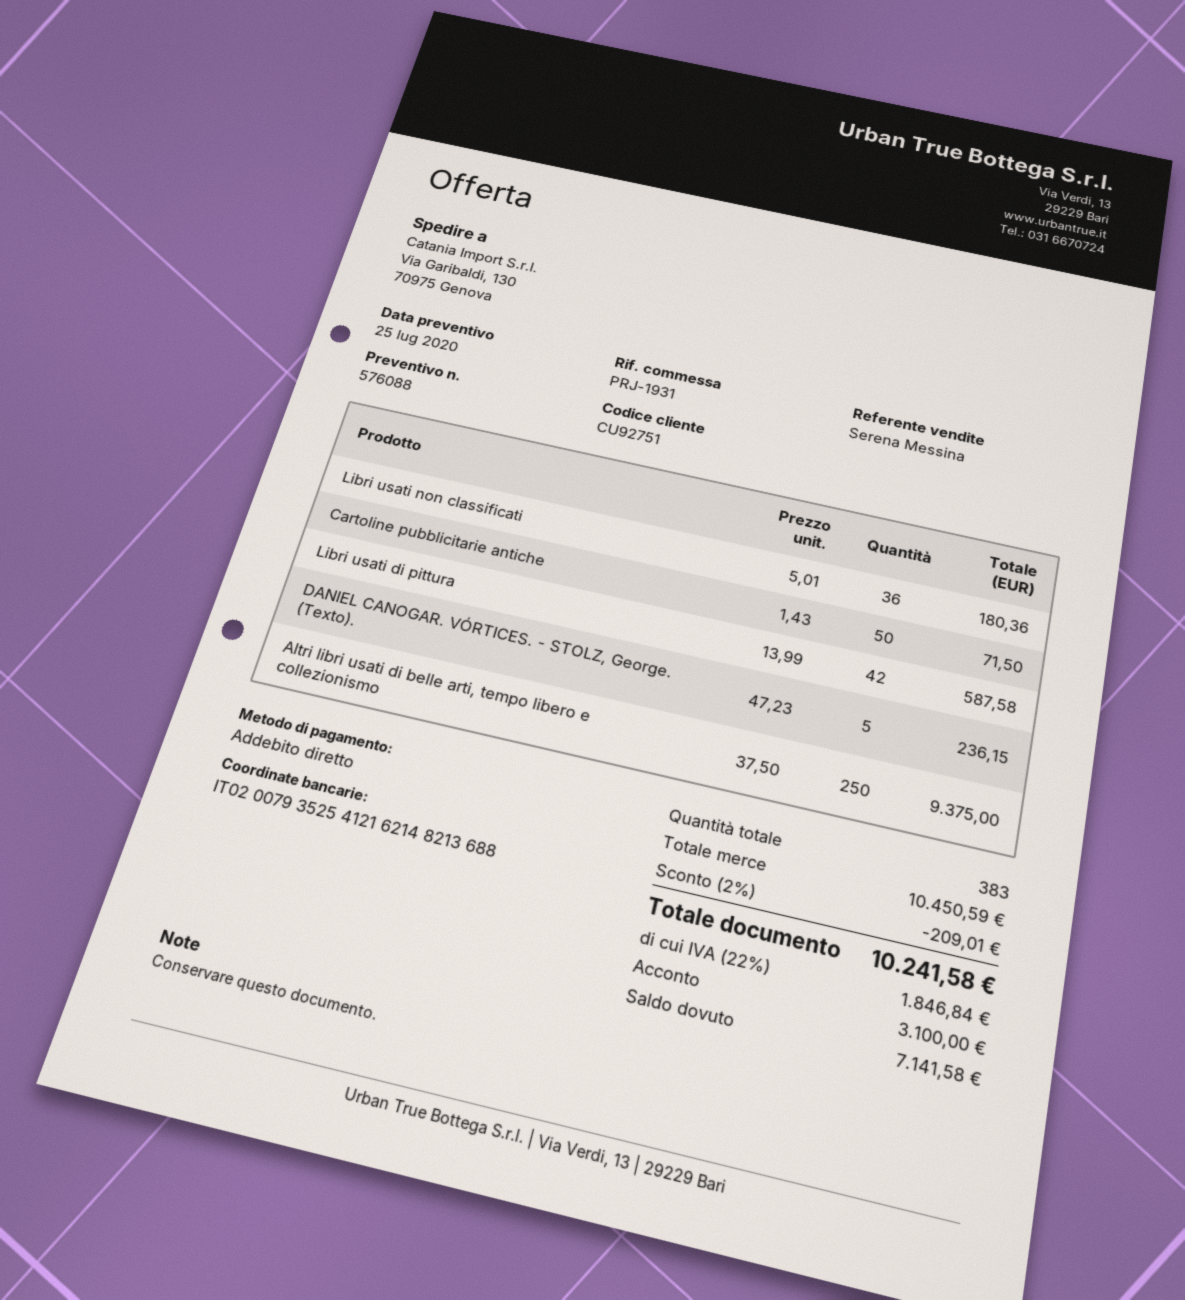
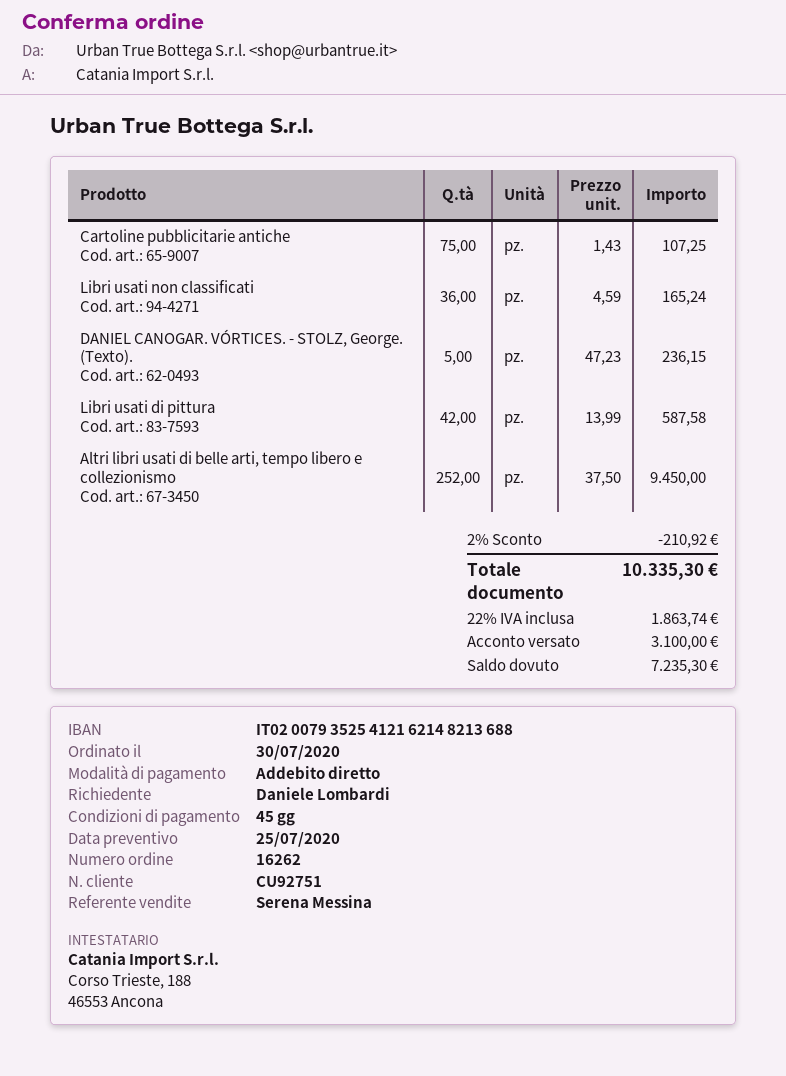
Libri usati non classificati: 36 x 5.01 = 180.36 -> 36 x 4.59 = 165.24
Cartoline pubblicitarie antiche: 50 x 1.43 = 71.50 -> 75 x 1.43 = 107.25
Altri libri usati di belle arti, tempo libero e collezionismo: 250 x 37.50 = 9375.00 -> 252 x 37.50 = 9450.00
discount: 2% = 209.01 -> 2% = 210.92
tax: 22% = 1846.84 -> 22% = 1863.74
total: 10241.58 -> 10335.30
balance: 7141.58 -> 7235.30

